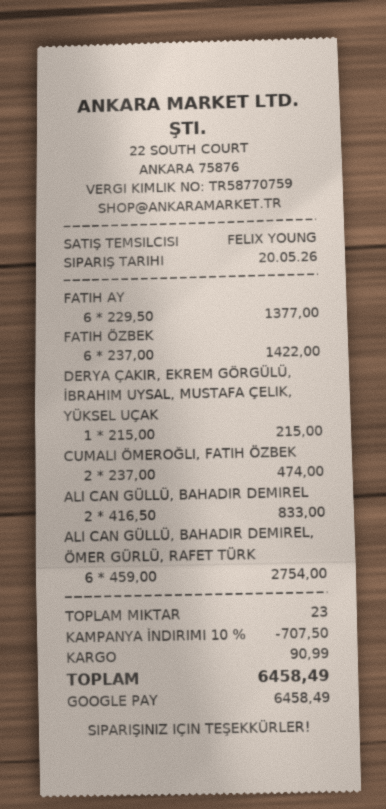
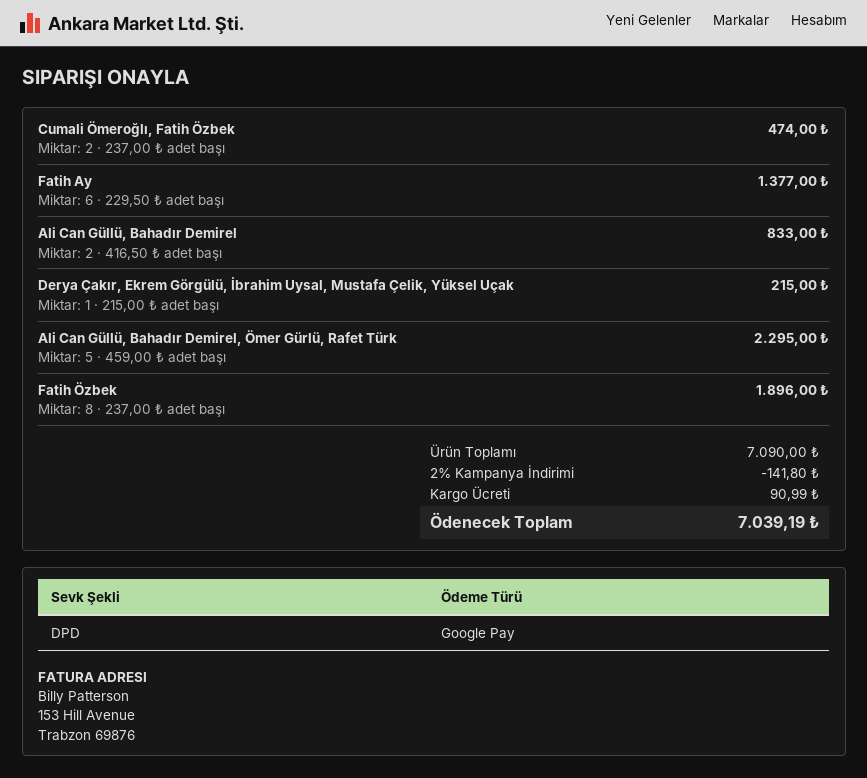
FATIH ÖZBEK: 6 x 237.00 = 1422.00 -> 8 x 237.00 = 1896.00
ALI CAN GÜLLÜ, BAHADIR DEMIREL, ÖMER GÜRLÜ, RAFET TÜRK: 6 x 459.00 = 2754.00 -> 5 x 459.00 = 2295.00
discount: 10% = 707.50 -> 2% = 141.80
total: 6458.49 -> 7039.19

